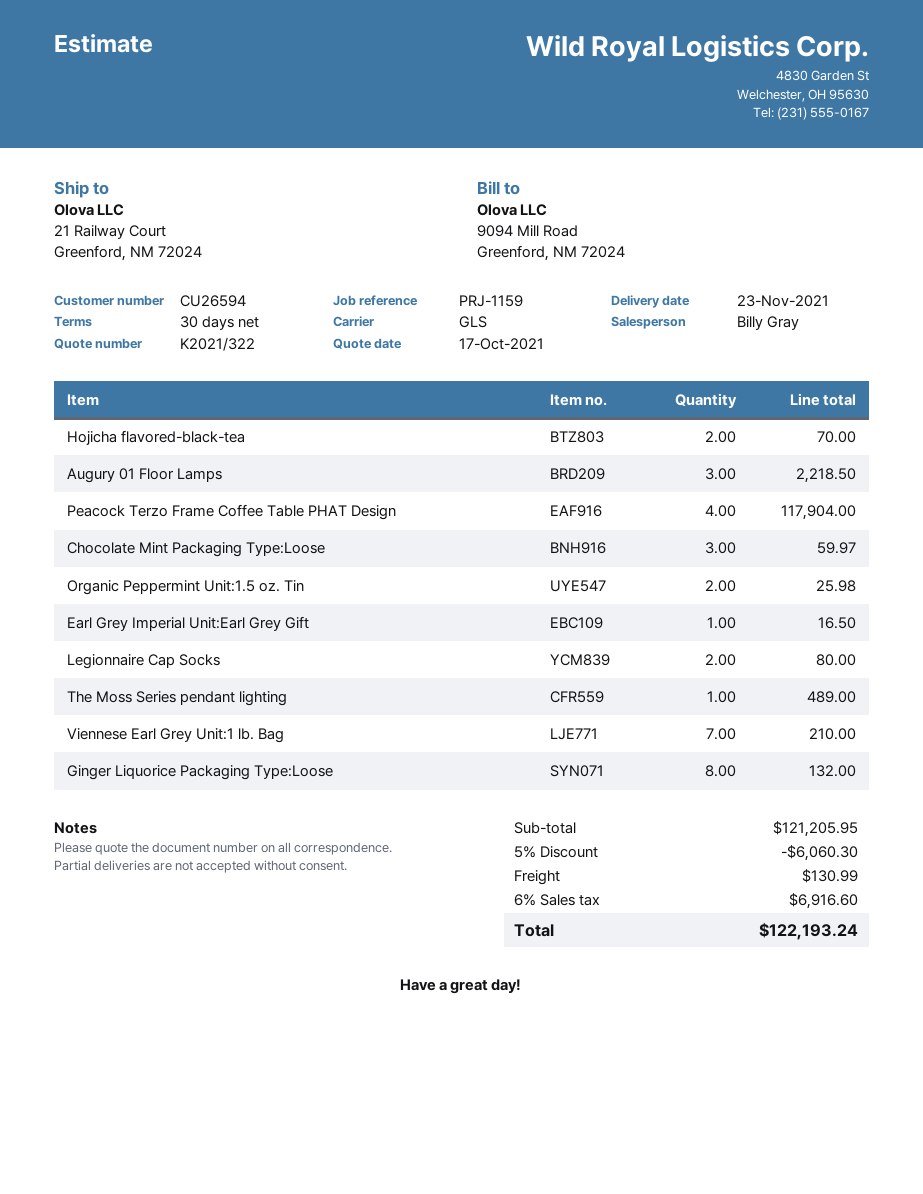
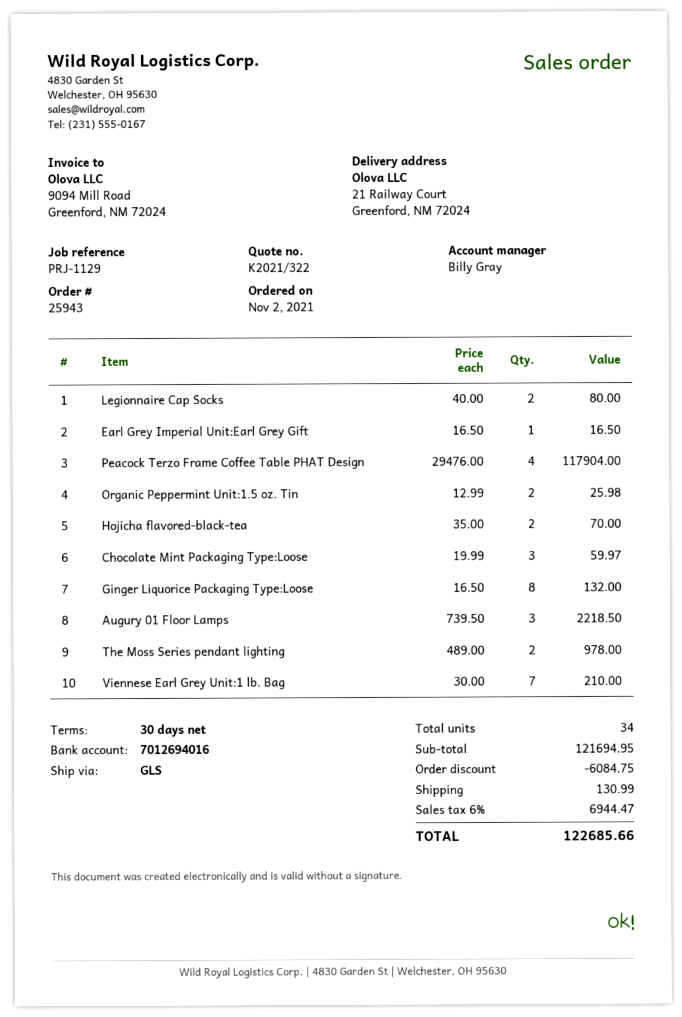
reference: PRJ-1159 -> PRJ-1129
The Moss Series pendant lighting: 1 for 489.00 -> 2 for 978.00
subtotal: 121205.95 -> 121694.95
discount: 6060.30 -> 6084.75
tax: 6% = 6916.60 -> 6% = 6944.47
total: 122193.24 -> 122685.66

